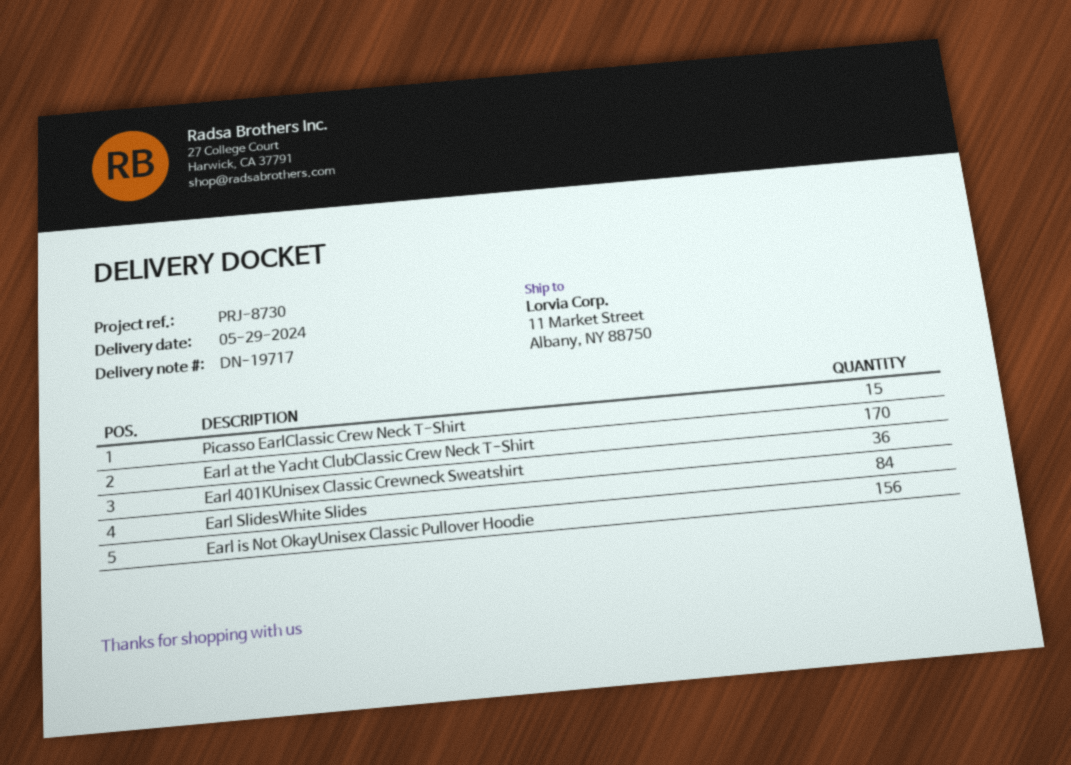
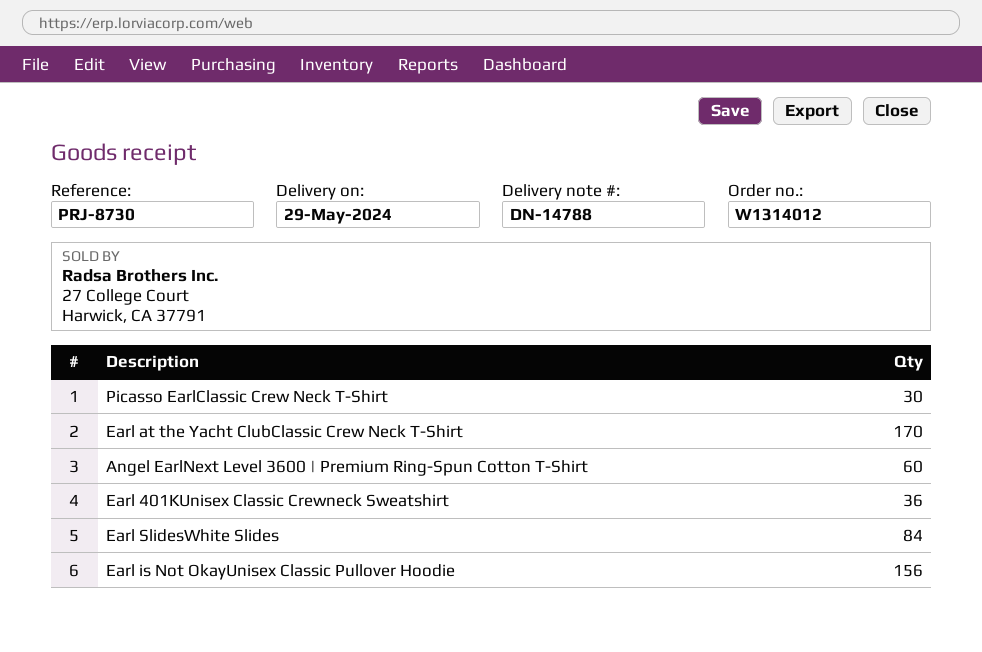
delivery note number: DN-19717 -> DN-14788
Picasso EarlClassic Crew Neck T-Shirt: 15 -> 30
Angel EarlNext Level 3600 | Premium Ring-Spun Cotton T-Shirt: none -> 60

